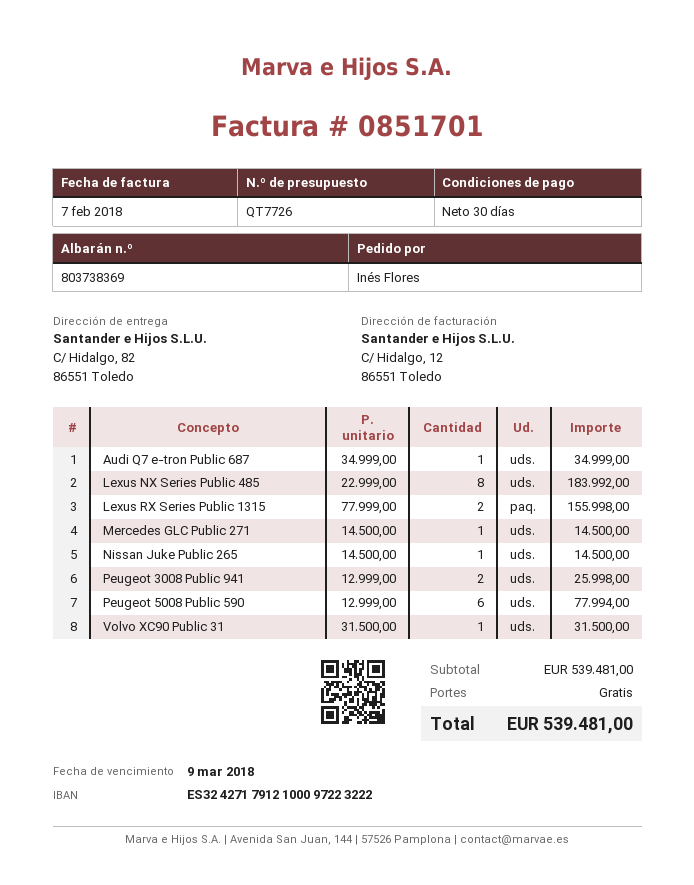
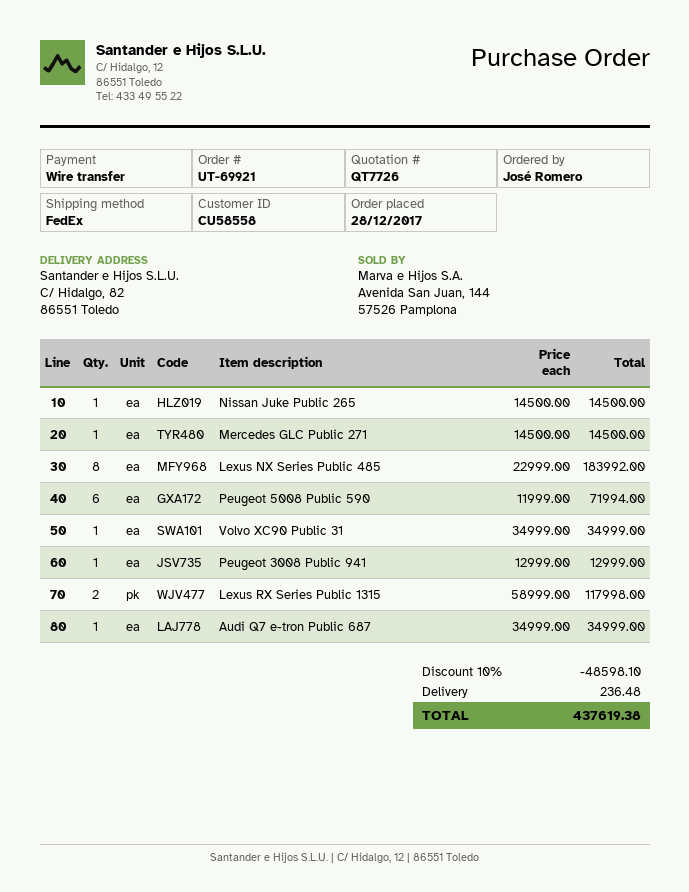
ordered by: Inés Flores -> José Romero
Lexus RX Series Public 1315: 2 x 77999.00 = 155998.00 -> 2 x 58999.00 = 117998.00
Peugeot 3008 Public 941: 2 x 12999.00 = 25998.00 -> 1 x 12999.00 = 12999.00
Peugeot 5008 Public 590: 6 x 12999.00 = 77994.00 -> 6 x 11999.00 = 71994.00
Volvo XC90 Public 31: 1 x 31500.00 = 31500.00 -> 1 x 34999.00 = 34999.00
discount: none -> 10% = 48598.10
shipping: 0.00 -> 236.48
total: 539481.00 -> 437619.38

